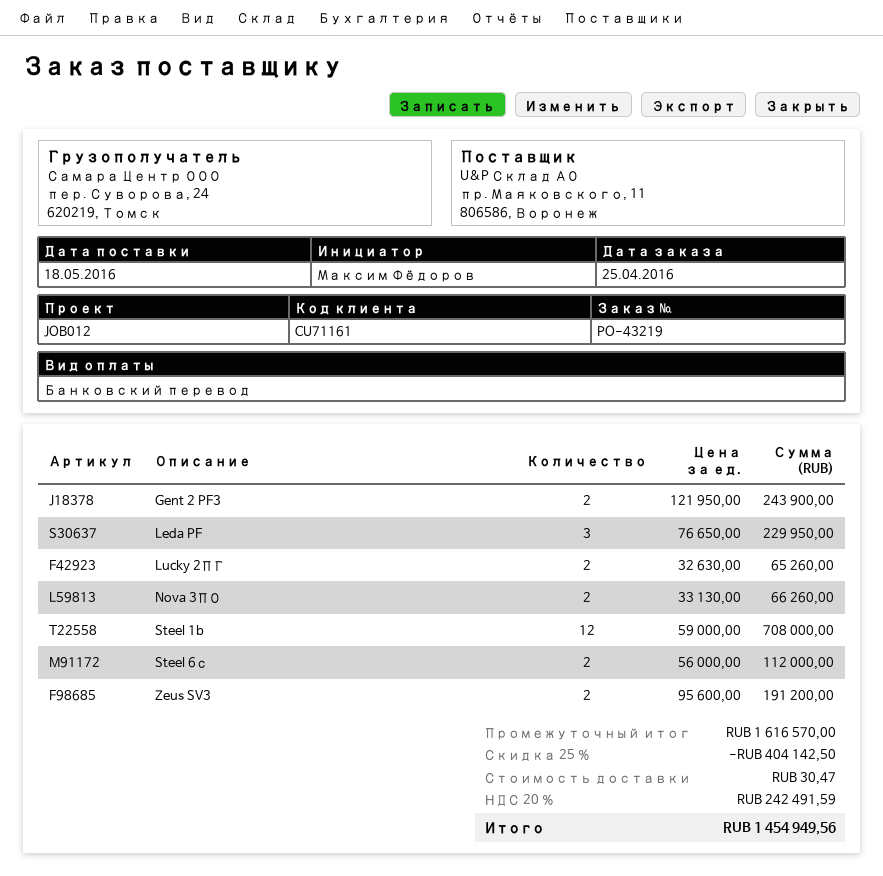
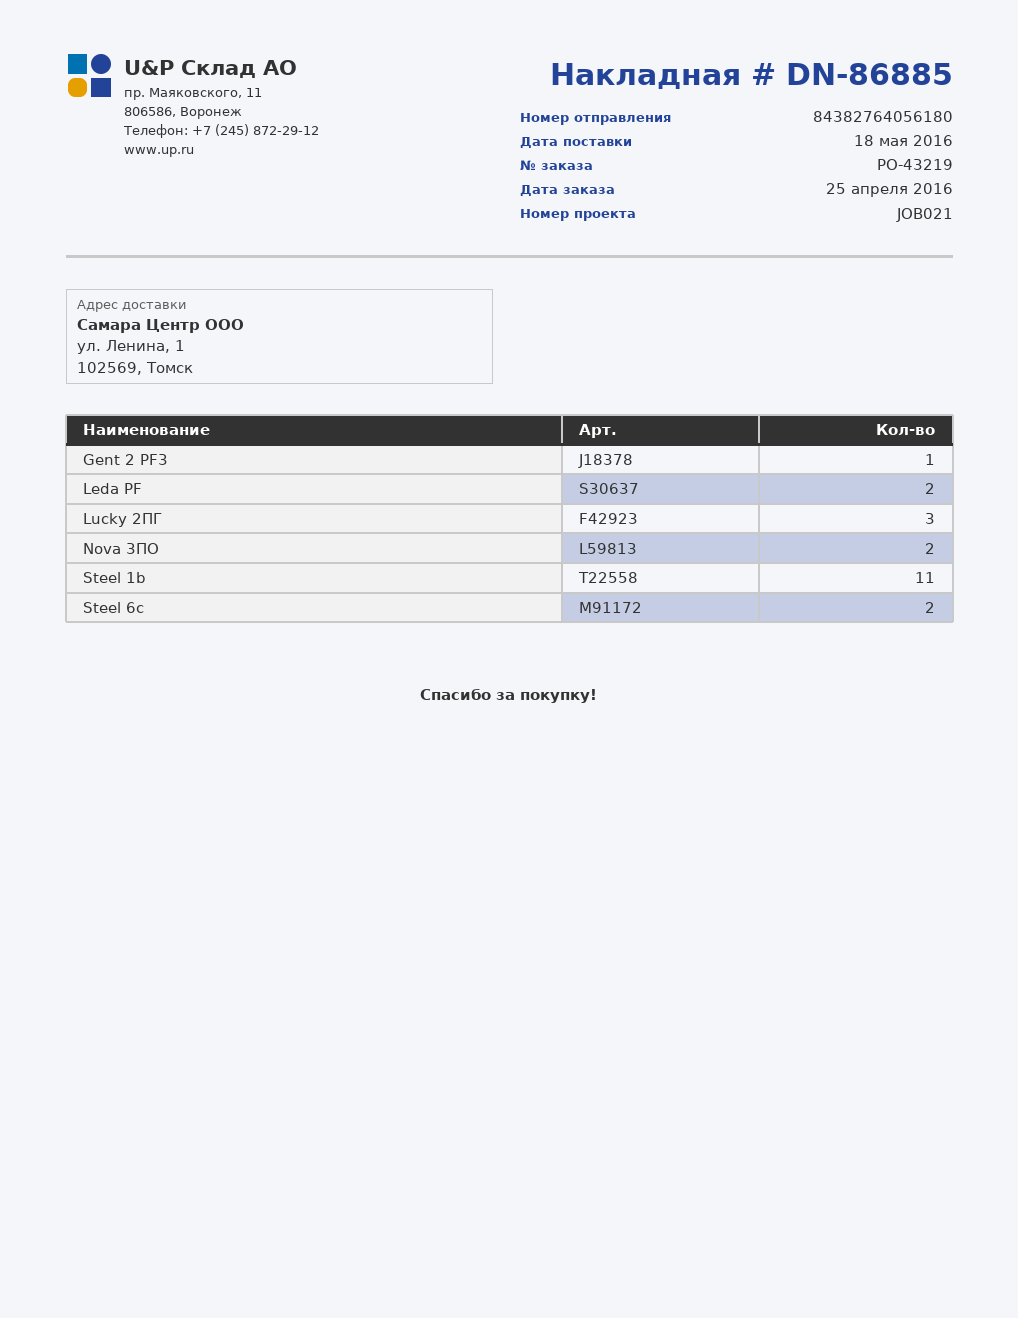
reference: JOB012 -> JOB021
ship to: пер. Суворова, 24, 620219, Томск -> ул. Ленина, 1, 102569, Томск
Gent 2 PF3: 2 -> 1
Leda PF: 3 -> 2
Lucky 2ПГ: 2 -> 3
Steel 1b: 12 -> 11
Zeus SV3: 2 -> none

